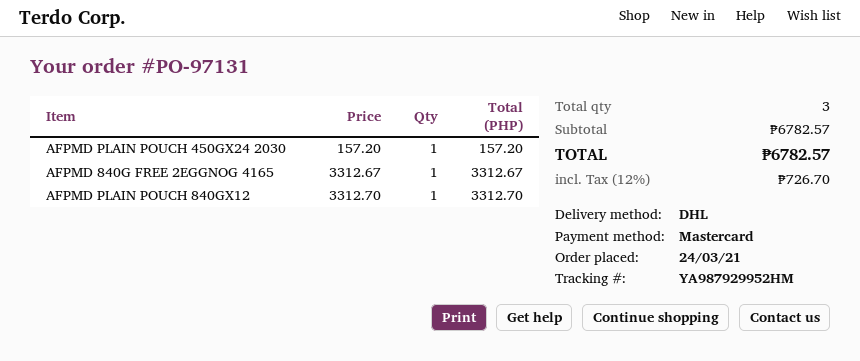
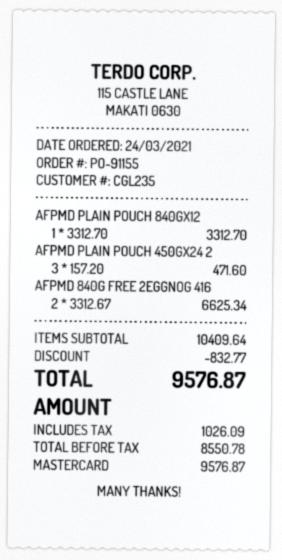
order number: PO-97131 -> PO-91155
AFPMD PLAIN POUCH 450GX24 2030: 1 x 157.20 = 157.20 -> 3 x 157.20 = 471.60
AFPMD 840G FREE 2EGGNOG 4165: 1 x 3312.67 = 3312.67 -> 2 x 3312.67 = 6625.34
subtotal: 6782.57 -> 10409.64
discount: none -> 832.77
tax: 726.70 -> 1026.09
total: 6782.57 -> 9576.87

